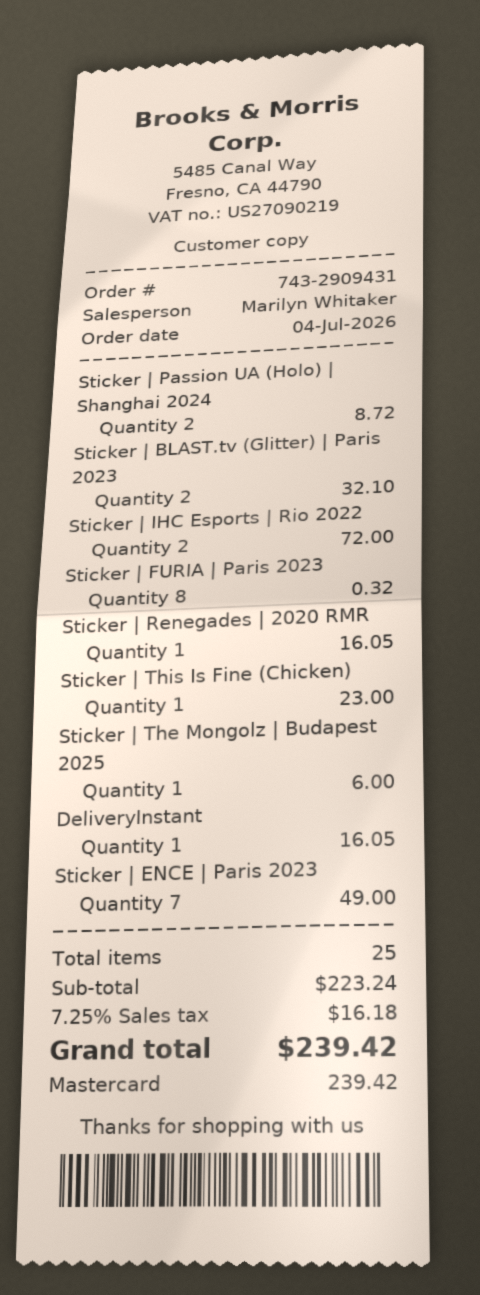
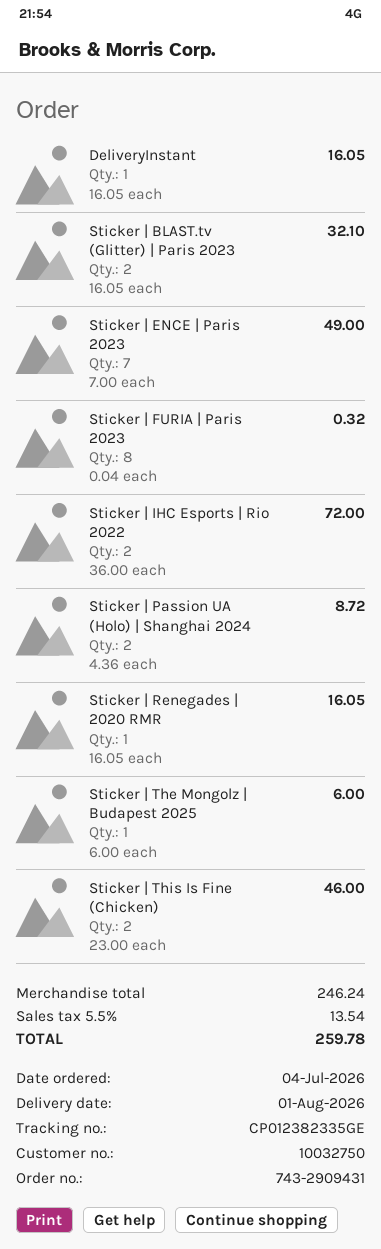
Sticker | This Is Fine (Chicken): 1 for 23.00 -> 2 for 46.00
subtotal: 223.24 -> 246.24
tax: 7.25% = 16.18 -> 5.5% = 13.54
total: 239.42 -> 259.78

